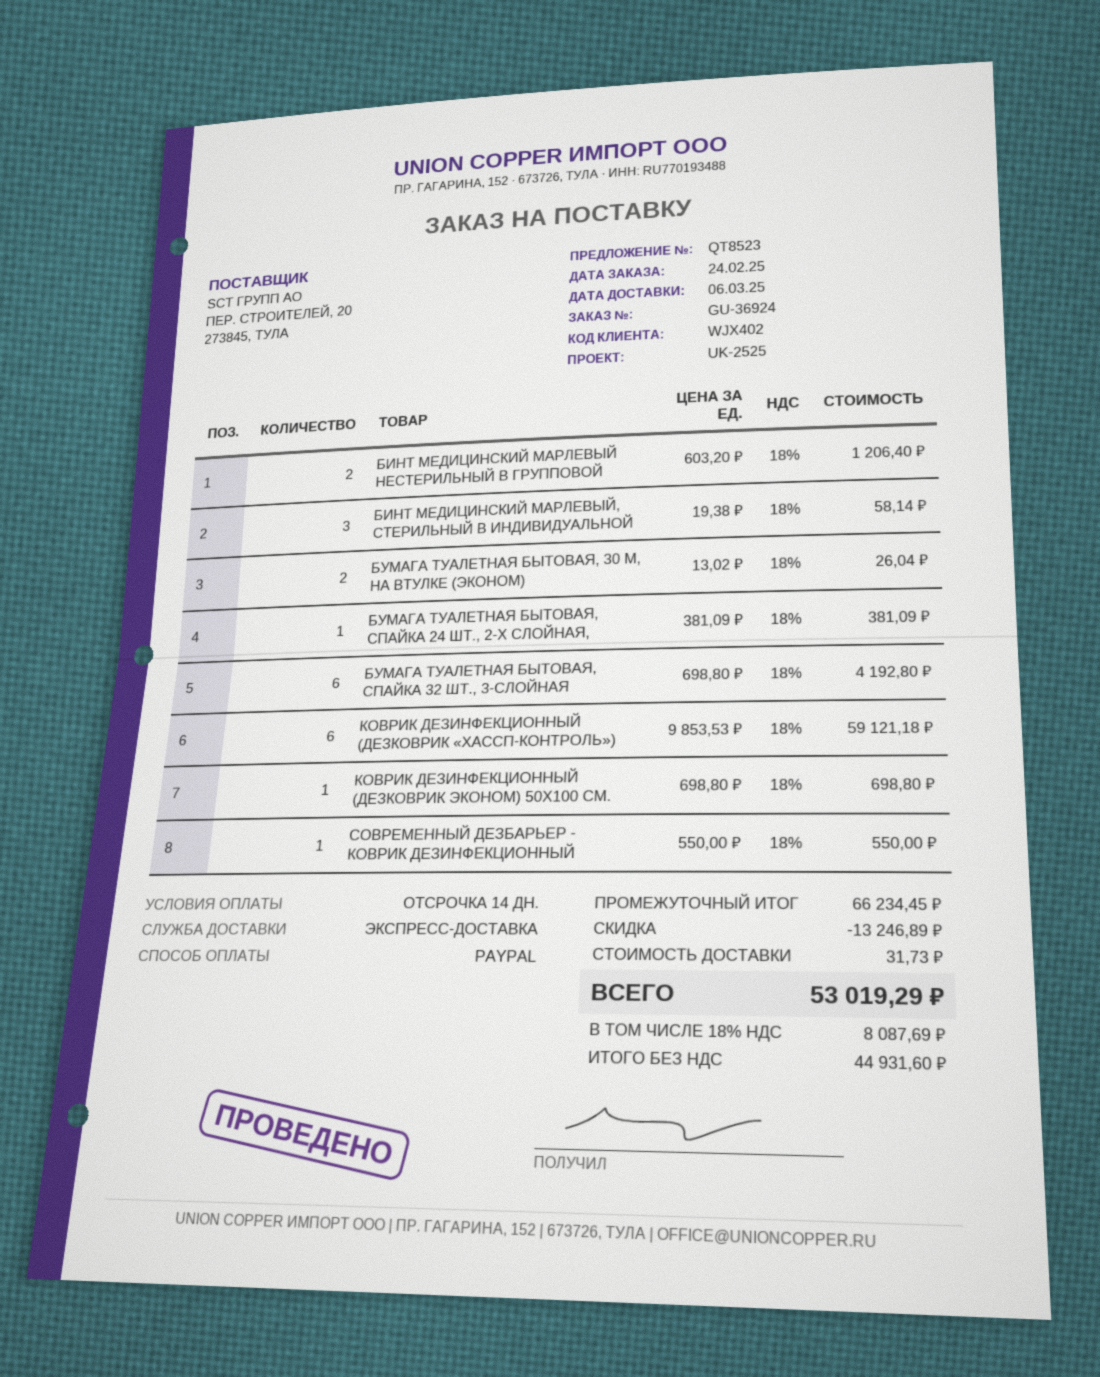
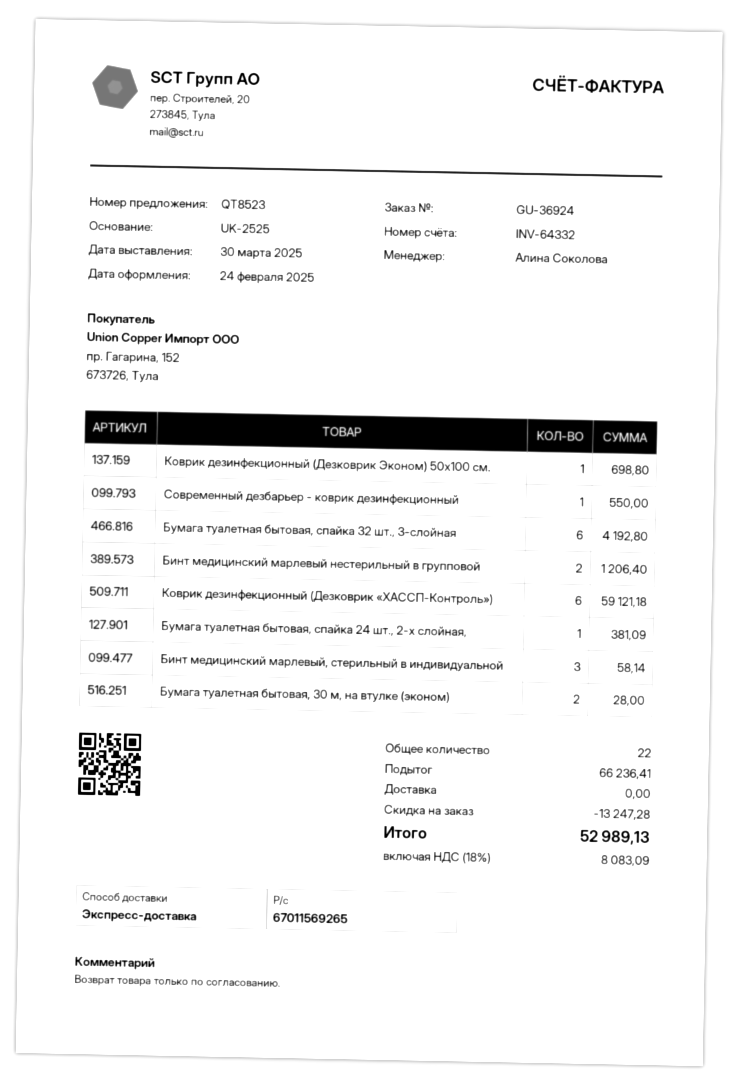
БУМАГА ТУАЛЕТНАЯ БЫТОВАЯ, 30 М, НА ВТУЛКЕ (ЭКОНОМ): 2 for 26.04 -> 2 for 28.00
subtotal: 66234.45 -> 66236.41
discount: 13246.89 -> 13247.28
shipping: 31.73 -> 0.00
tax: 18% = 8087.69 -> 18% = 8083.09
total: 53019.29 -> 52989.13

